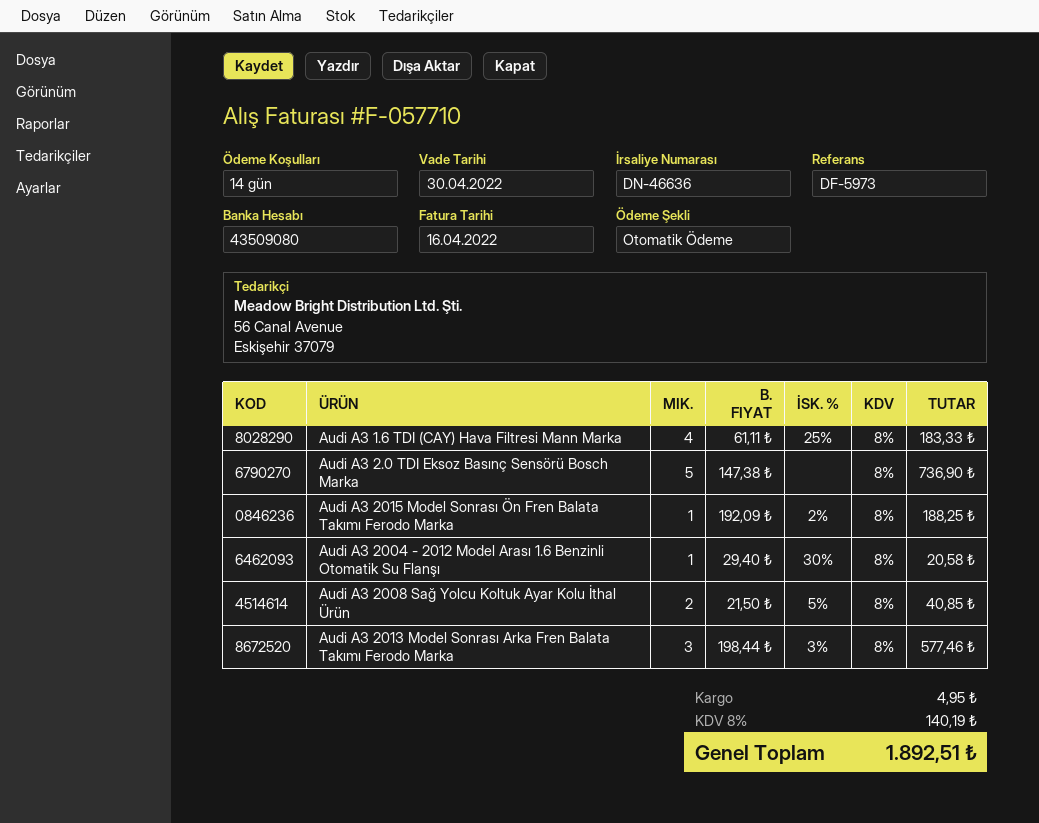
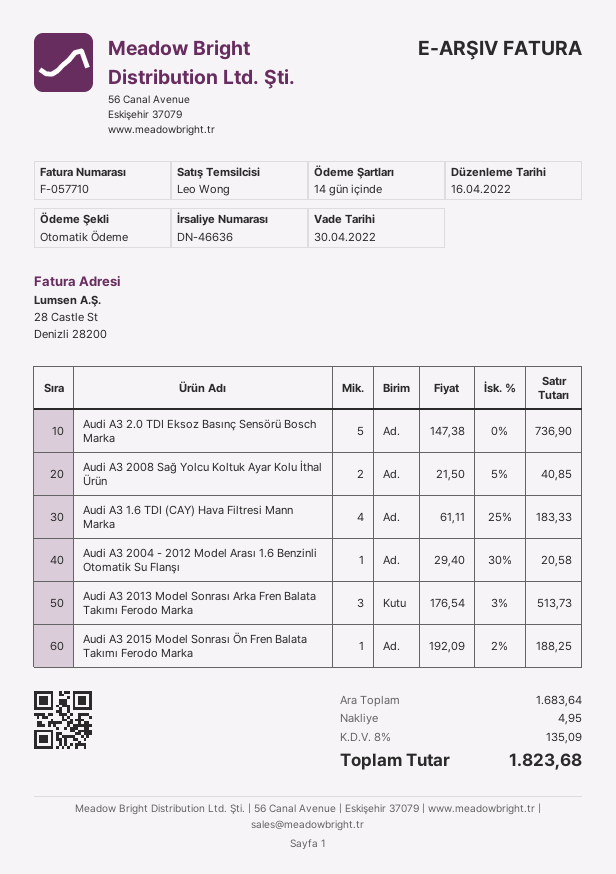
Audi A3 2013 Model Sonrası Arka Fren Balata Takımı Ferodo Marka: 3 x 198.44 - 3% = 577.46 -> 3 x 176.54 - 3% = 513.73
tax: 8% = 140.19 -> 8% = 135.09
total: 1892.51 -> 1823.68

